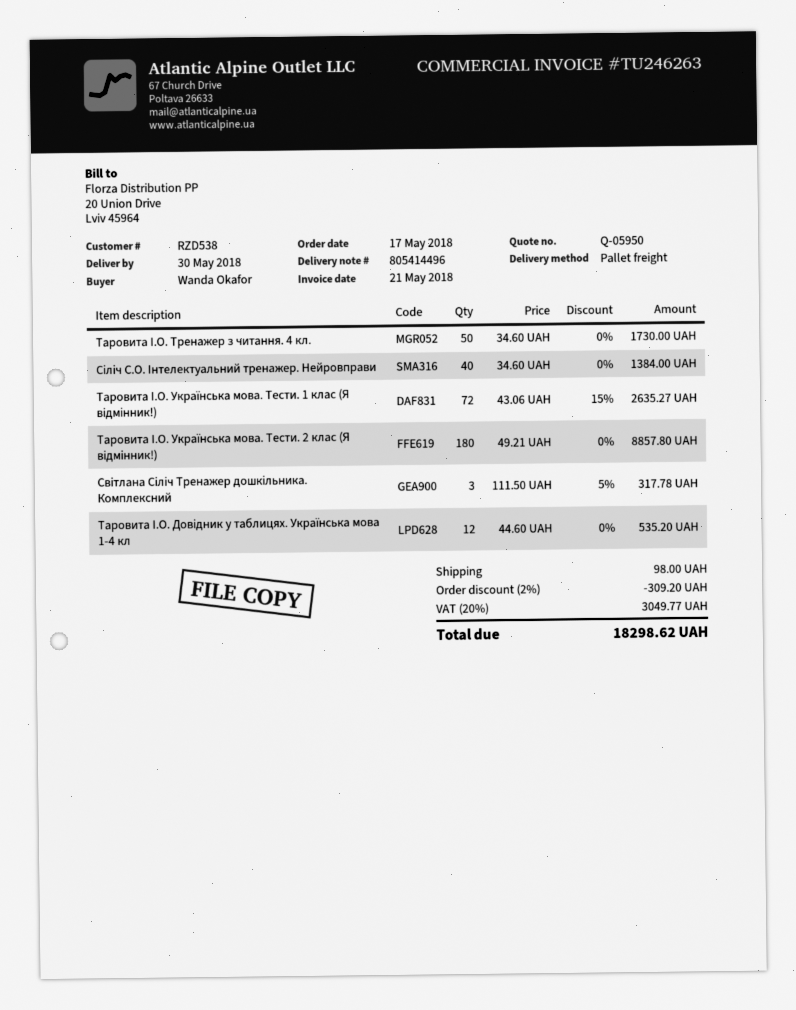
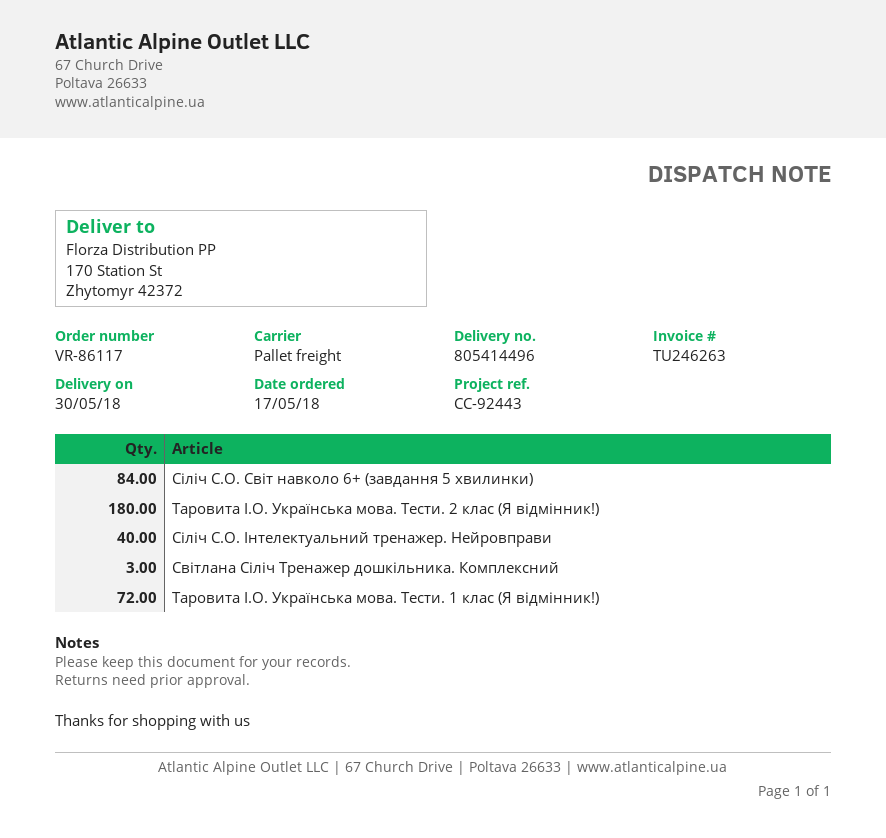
Таровита І.О. Тренажер з читання. 4 кл.: 50 -> none
Таровита І.О. Довідник у таблицях. Українська мова 1-4 кл: 12 -> none
Сіліч С.О. Світ навколо 6+ (завдання 5 хвилинки): none -> 84

